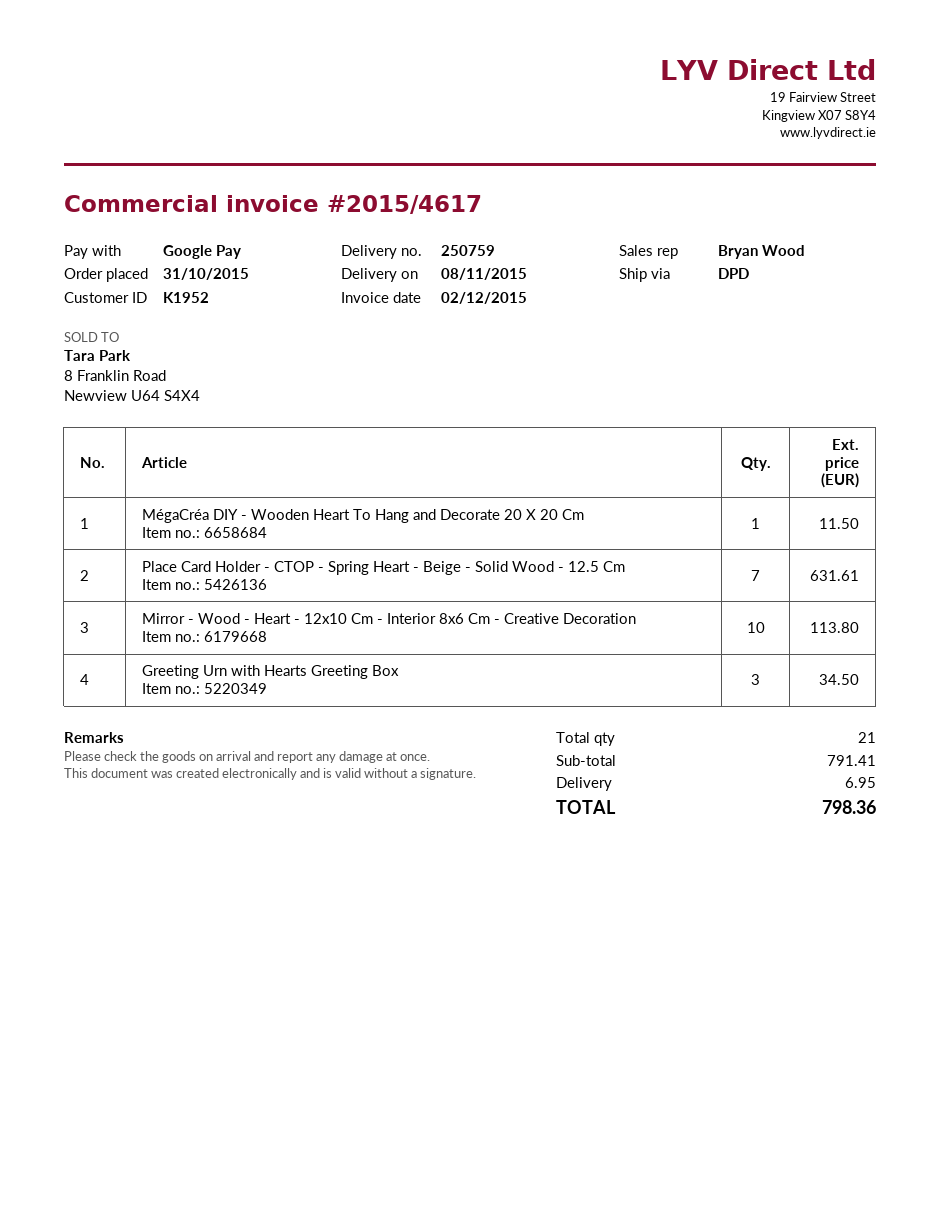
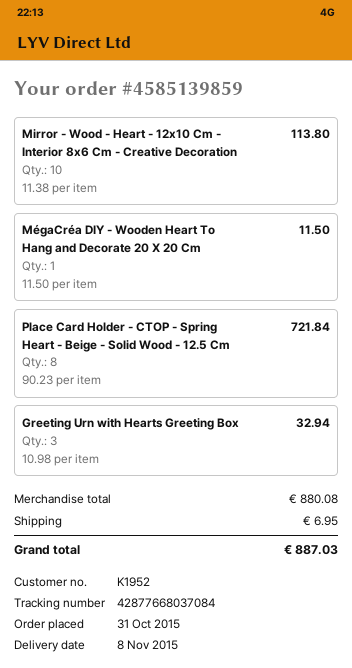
Place Card Holder - CTOP - Spring Heart - Beige - Solid Wood - 12.5 Cm: 7 for 631.61 -> 8 for 721.84
Greeting Urn with Hearts Greeting Box: 3 for 34.50 -> 3 for 32.94
subtotal: 791.41 -> 880.08
total: 798.36 -> 887.03

